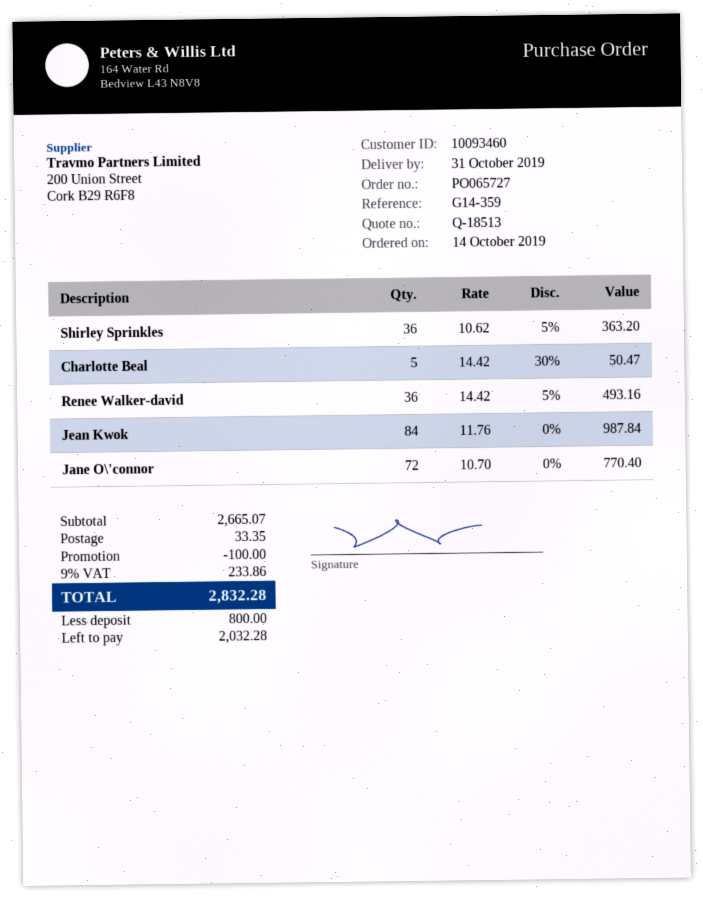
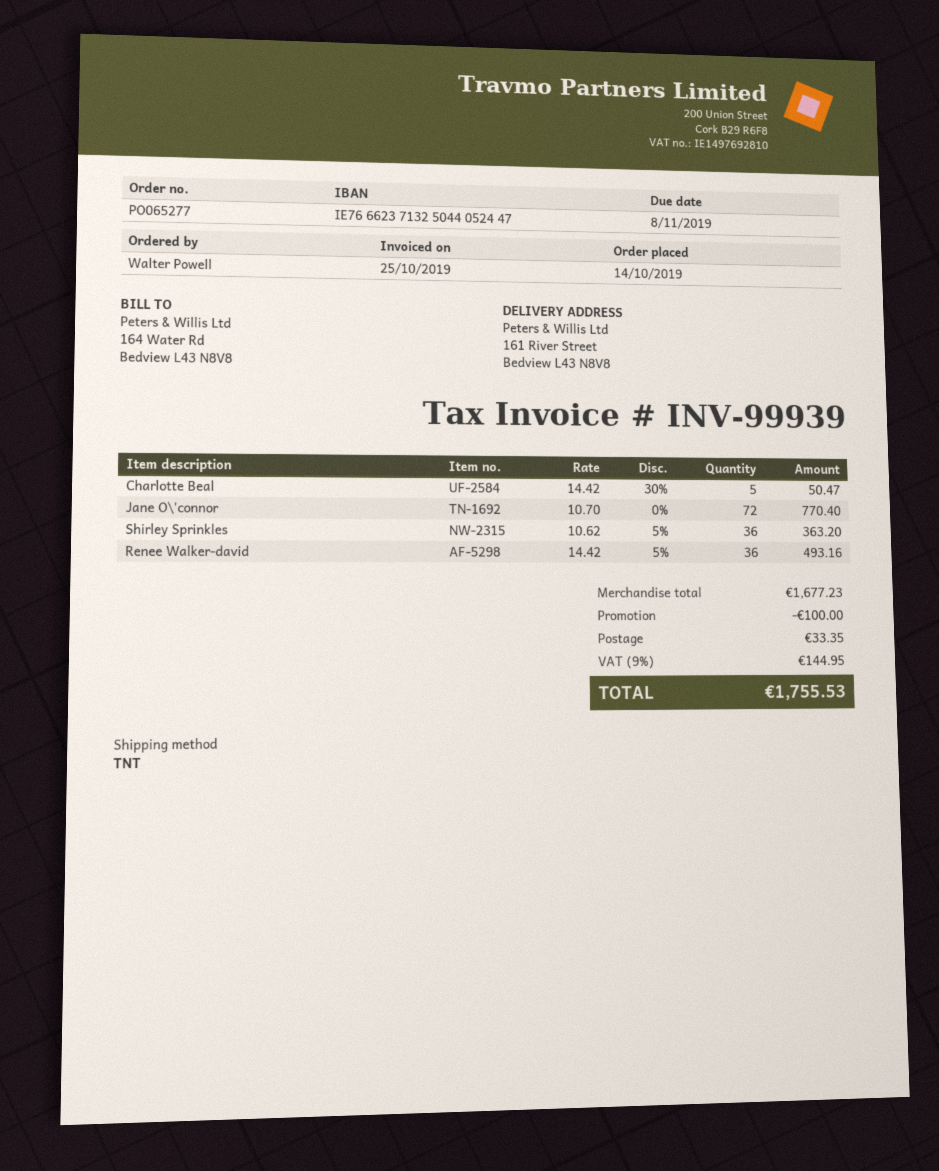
order number: PO065727 -> PO065277
Jean Kwok: 84 x 11.76 = 987.84 -> none
subtotal: 2665.07 -> 1677.23
tax: 9% = 233.86 -> 9% = 144.95
total: 2832.28 -> 1755.53

